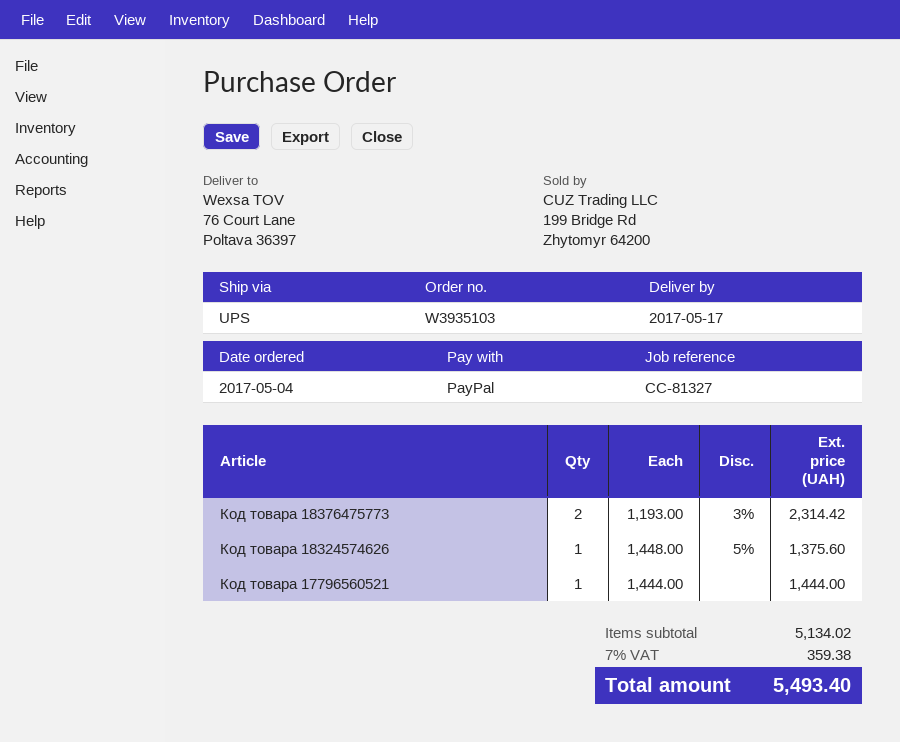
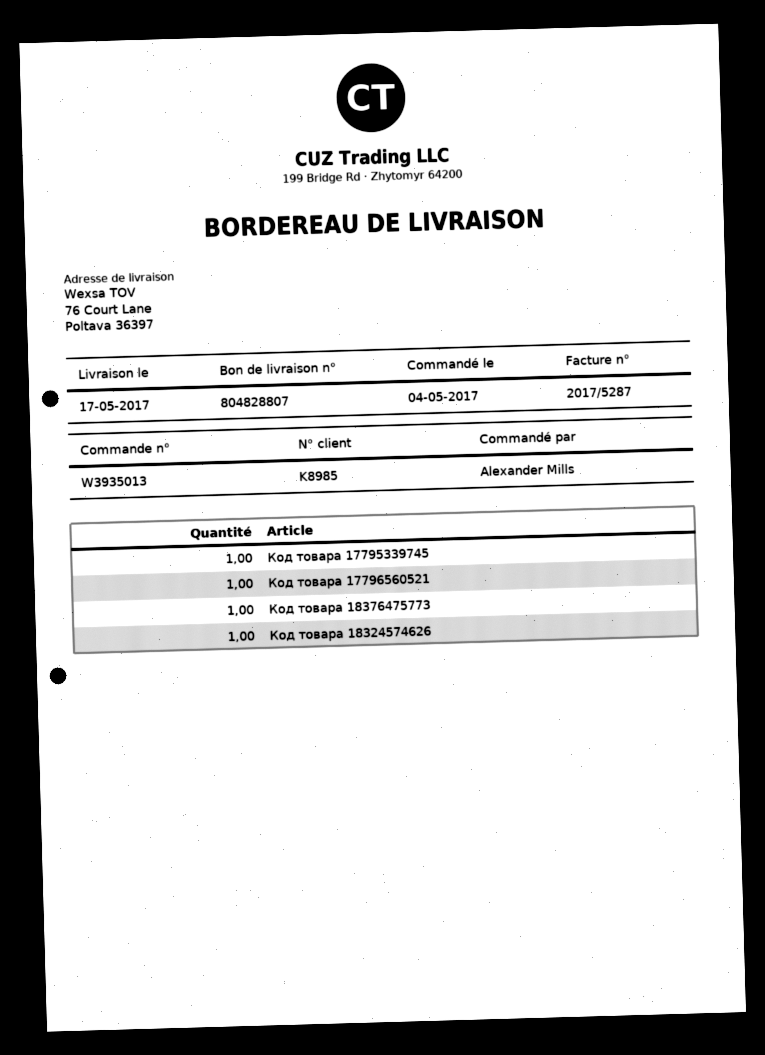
order number: W3935103 -> W3935013
Код товара 18376475773: 2 -> 1
Код товара 17795339745: none -> 1

